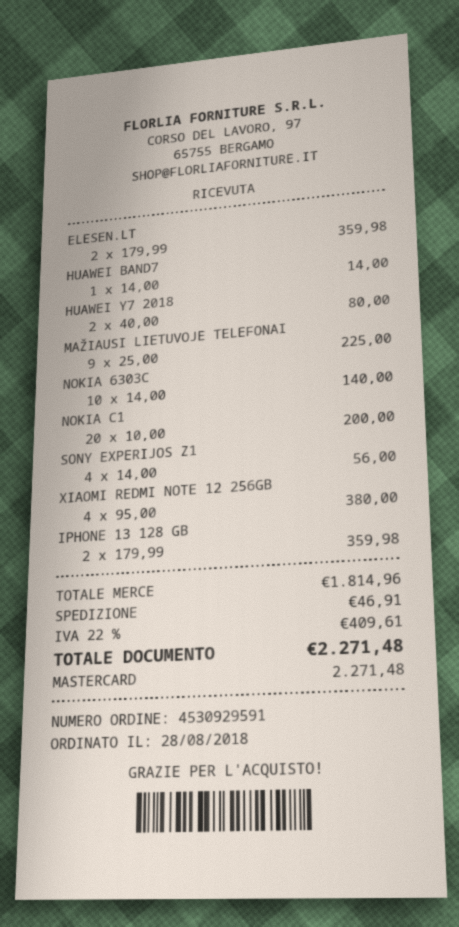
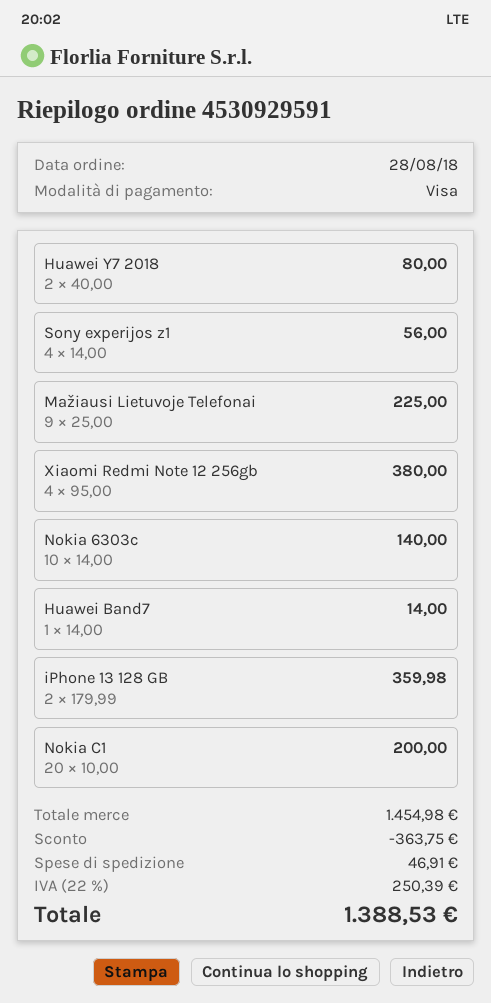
payment method: Mastercard -> Visa
ELESEN.LT: 2 x 179.99 = 359.98 -> none
subtotal: 1814.96 -> 1454.98
discount: none -> 363.75
tax: 22% = 409.61 -> 22% = 250.39
total: 2271.48 -> 1388.53

